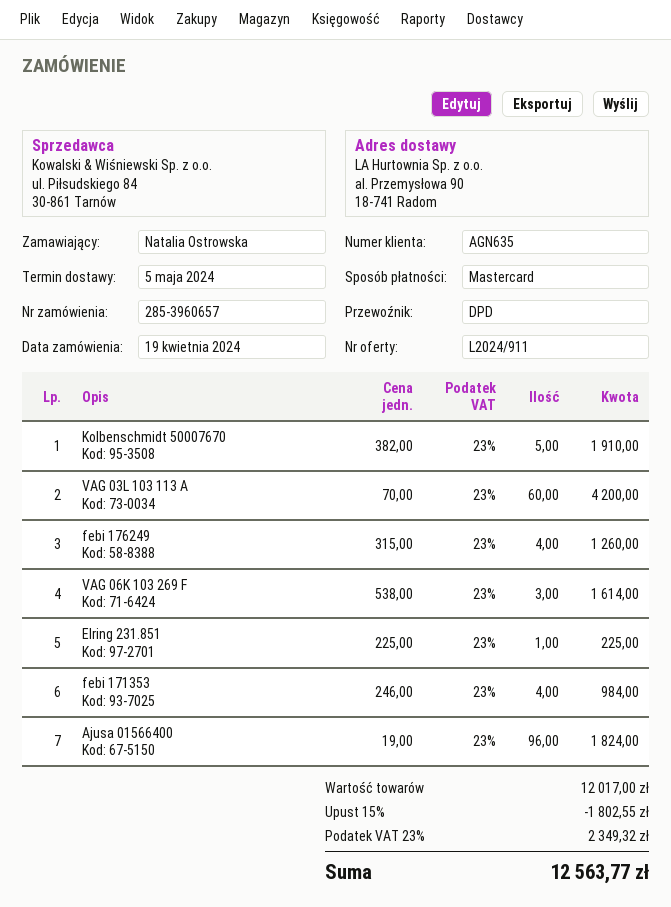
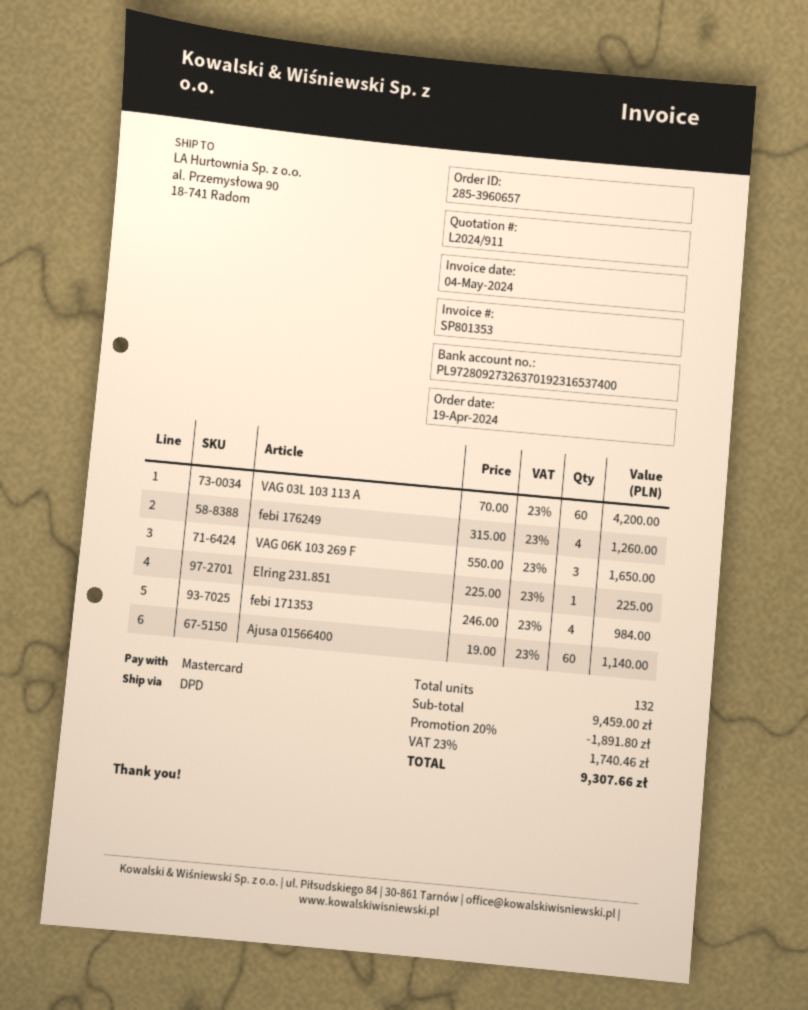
Kolbenschmidt 50007670: 5 x 382.00 = 1910.00 -> none
VAG 06K 103 269 F: 3 x 538.00 = 1614.00 -> 3 x 550.00 = 1650.00
Ajusa 01566400: 96 x 19.00 = 1824.00 -> 60 x 19.00 = 1140.00
subtotal: 12017.00 -> 9459.00
discount: 15% = 1802.55 -> 20% = 1891.80
tax: 23% = 2349.32 -> 23% = 1740.46
total: 12563.77 -> 9307.66

